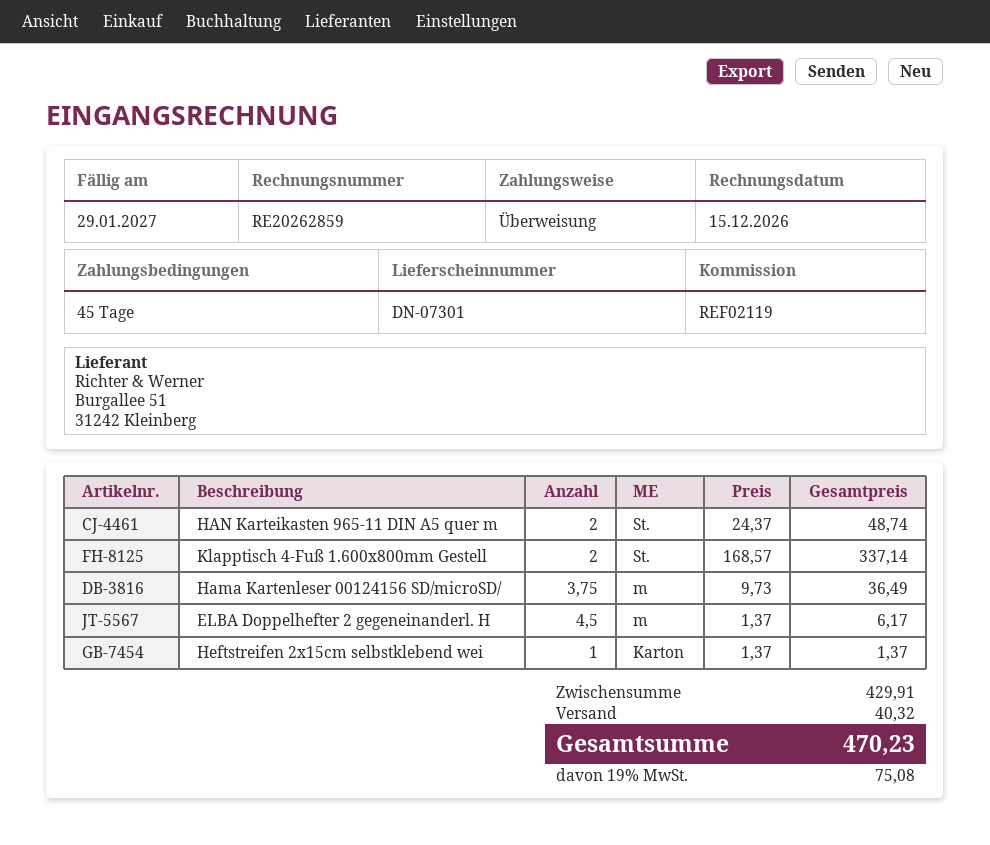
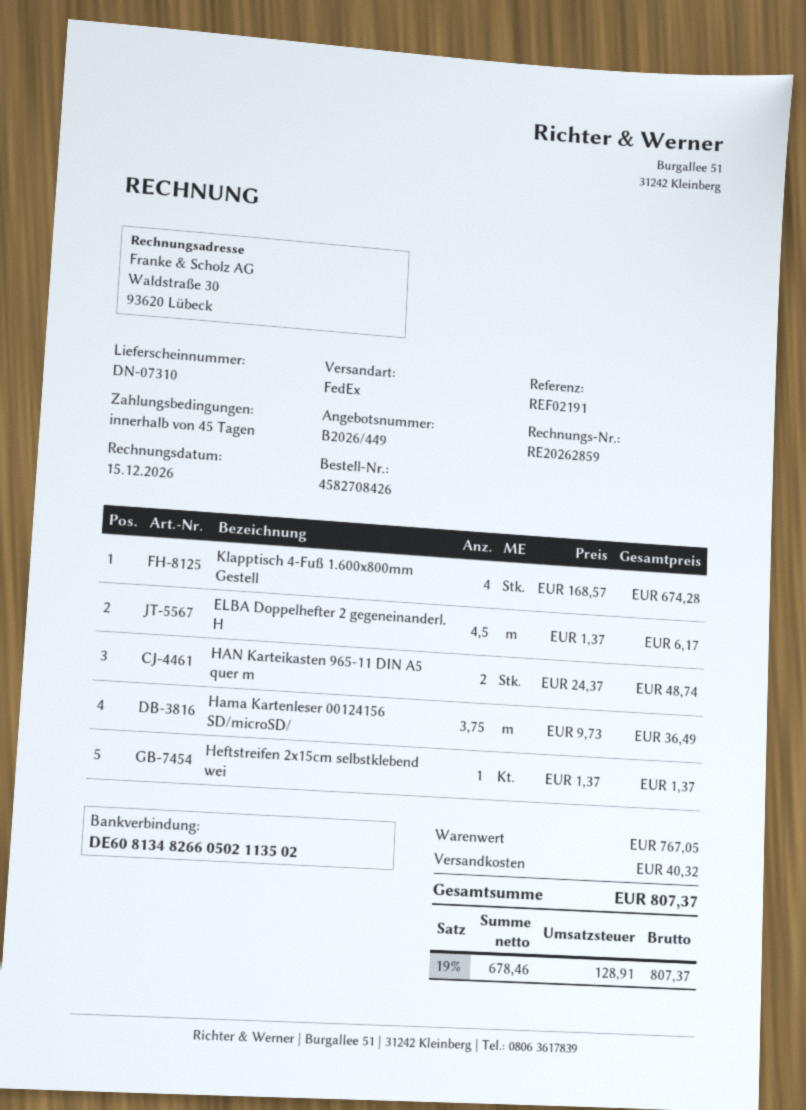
delivery note number: DN-07301 -> DN-07310
reference: REF02119 -> REF02191
Klapptisch 4-Fuß 1.600x800mm Gestell: 2 x 168.57 = 337.14 -> 4 x 168.57 = 674.28
subtotal: 429.91 -> 767.05
tax: 19% = 75.08 -> 19% = 128.91
total: 470.23 -> 807.37

